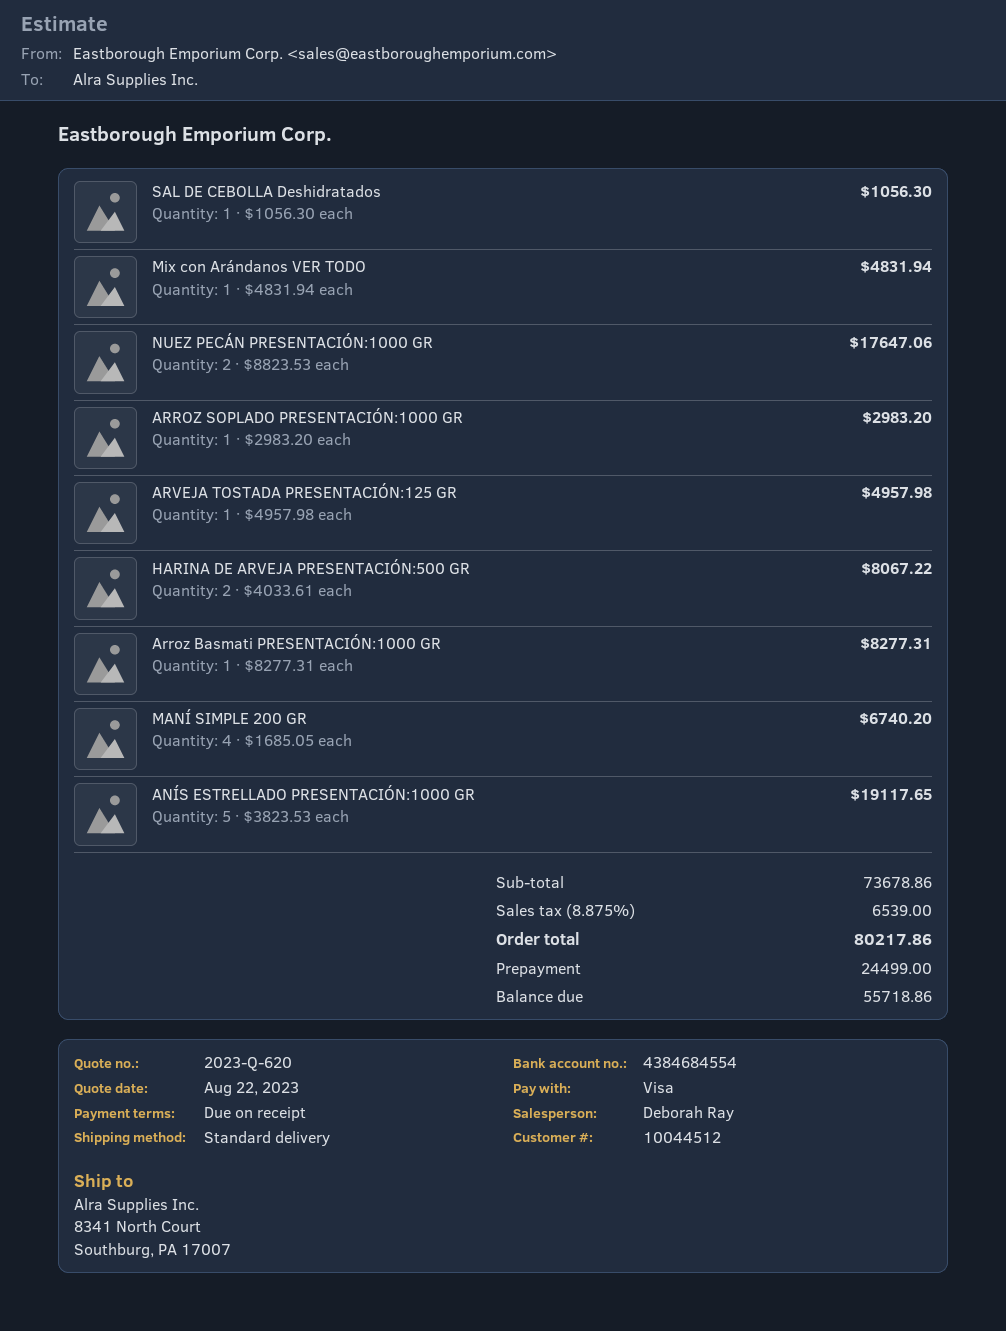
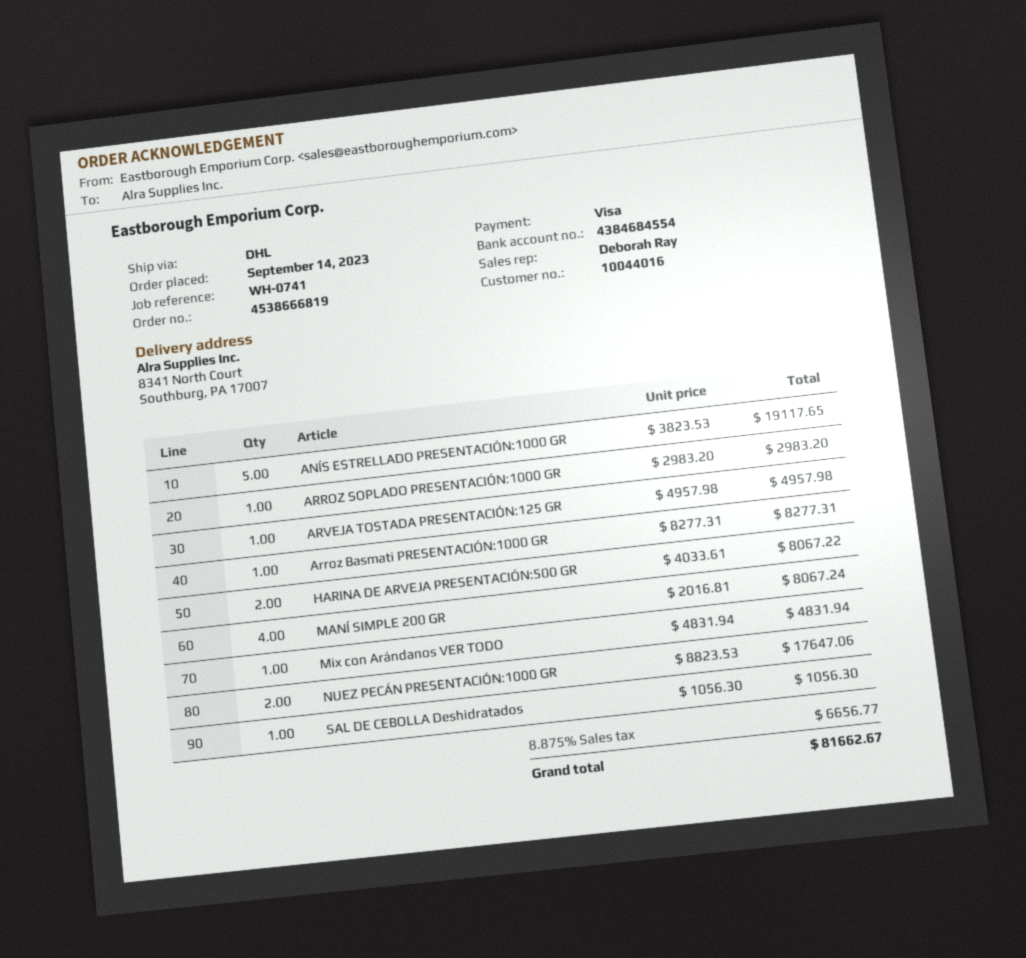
customer number: 10044512 -> 10044016
shipping method: standard -> DHL
MANÍ SIMPLE 200 GR: 4 x 1685.05 = 6740.20 -> 4 x 2016.81 = 8067.24
tax: 8.875% = 6539.00 -> 8.875% = 6656.77
total: 80217.86 -> 81662.67

